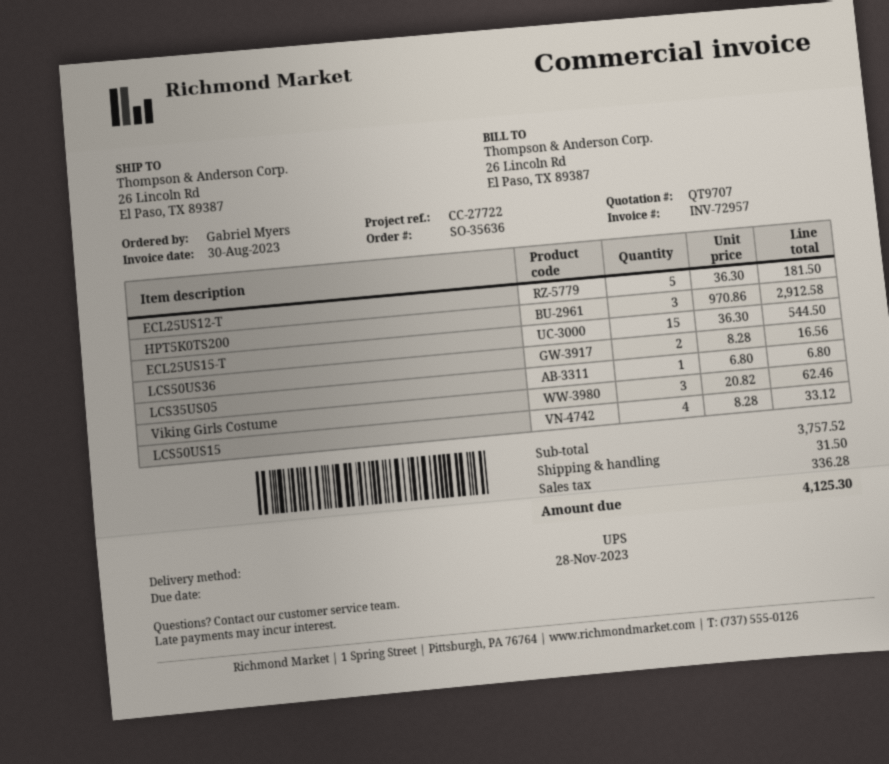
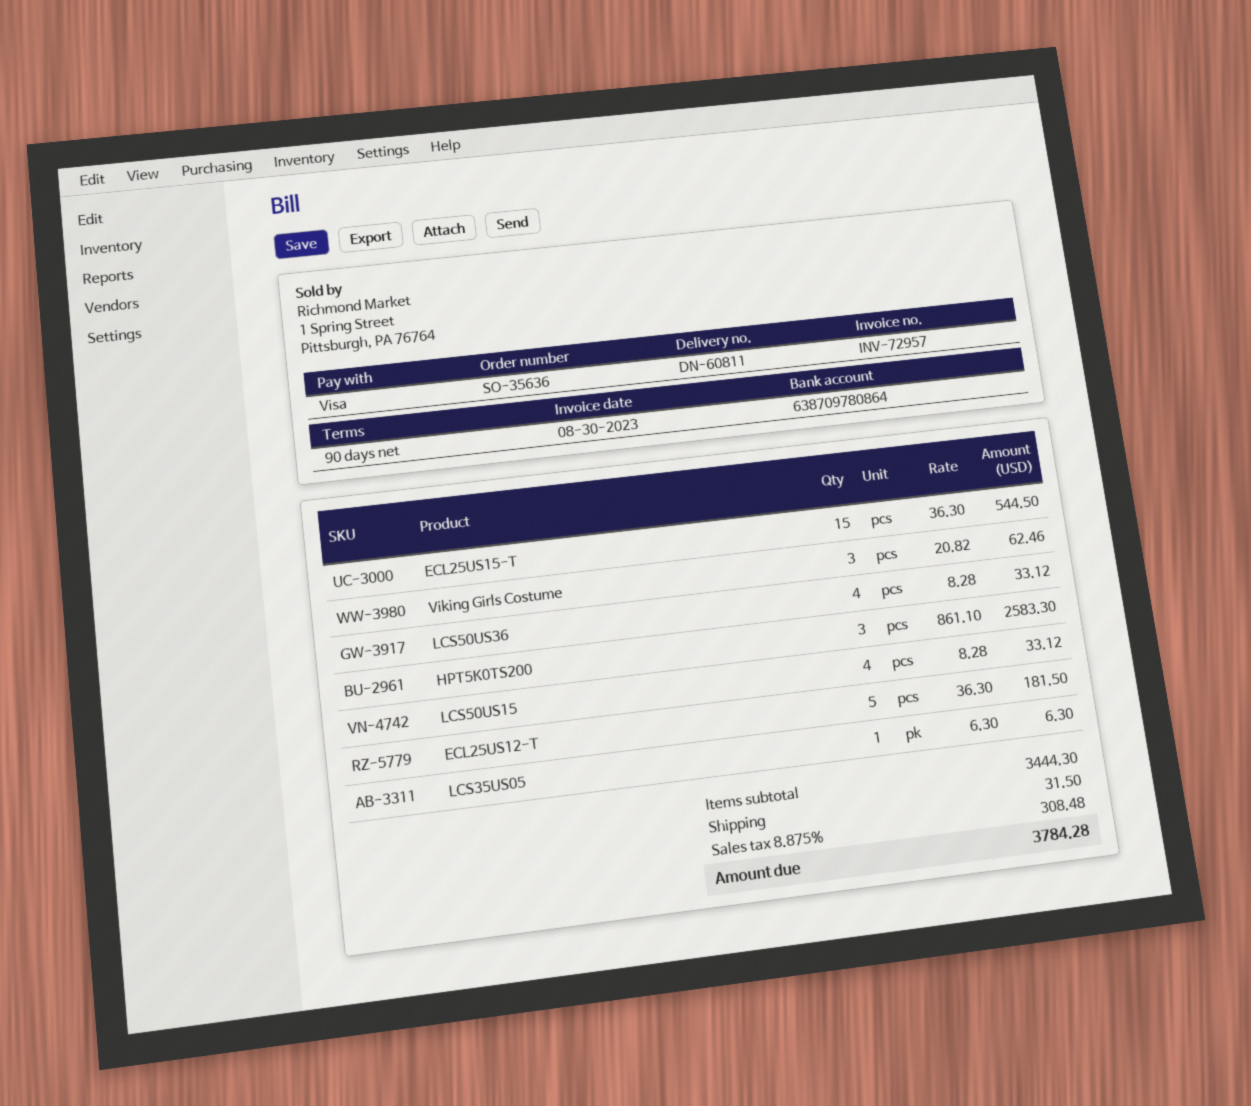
HPT5K0TS200: 3 x 970.86 = 2912.58 -> 3 x 861.10 = 2583.30
LCS50US36: 2 x 8.28 = 16.56 -> 4 x 8.28 = 33.12
LCS35US05: 1 x 6.80 = 6.80 -> 1 x 6.30 = 6.30
subtotal: 3757.52 -> 3444.30
tax: 336.28 -> 308.48
total: 4125.30 -> 3784.28

